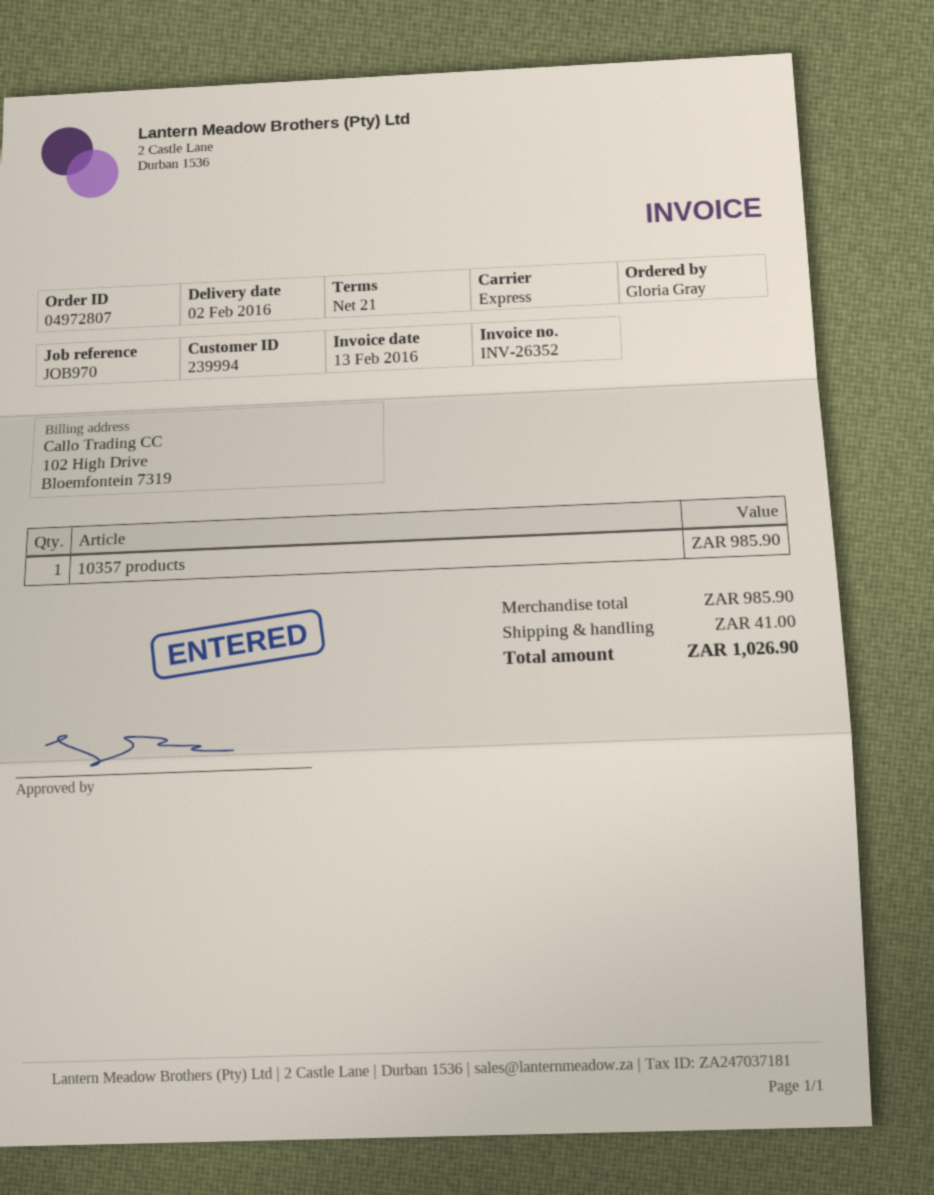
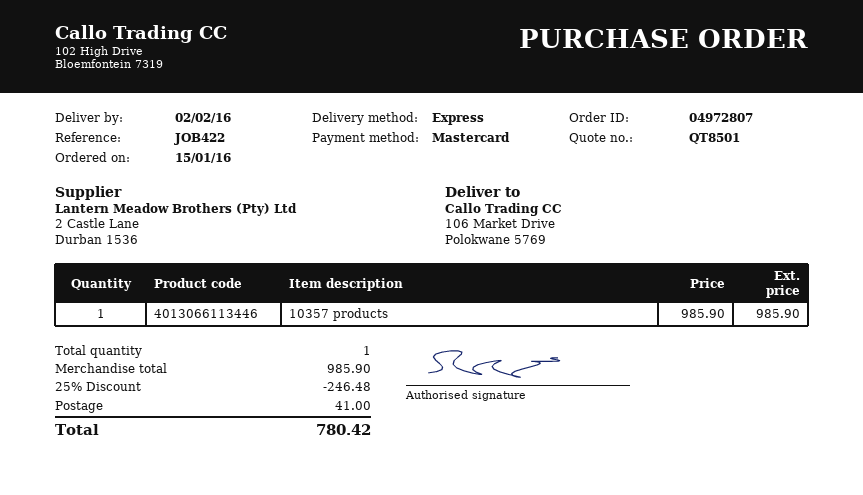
reference: JOB970 -> JOB422
discount: none -> 25% = 246.48
total: 1026.90 -> 780.42

